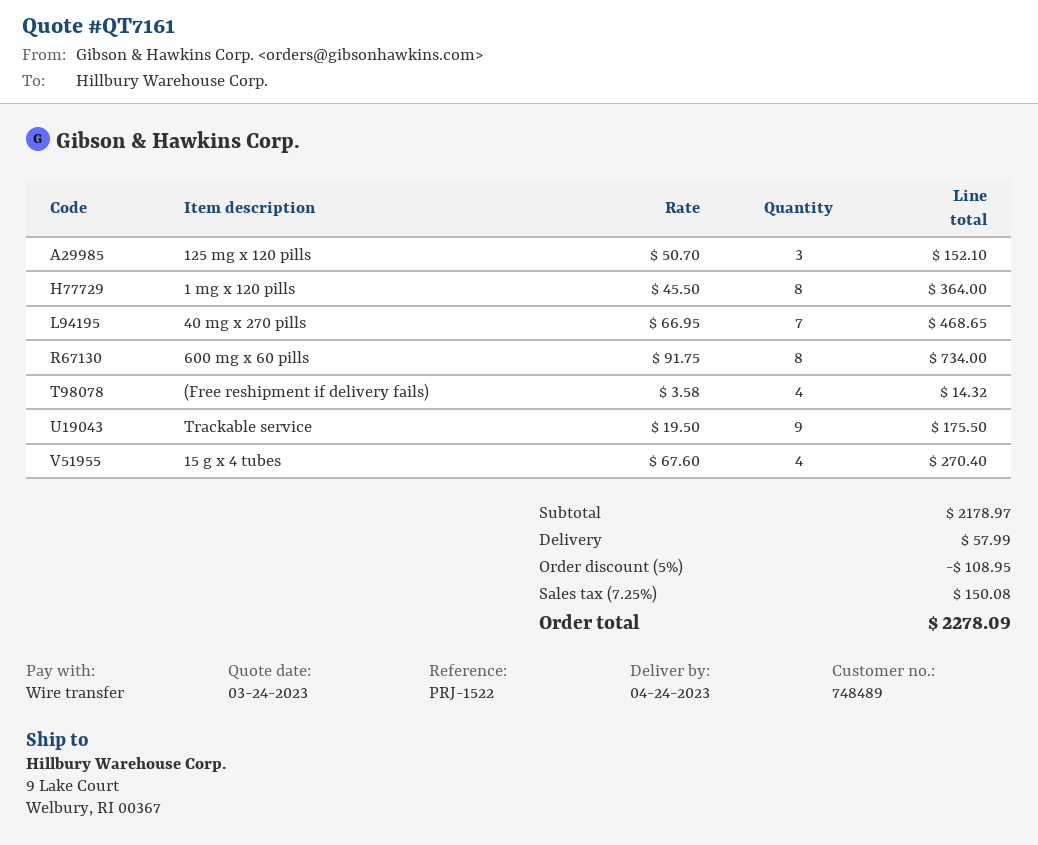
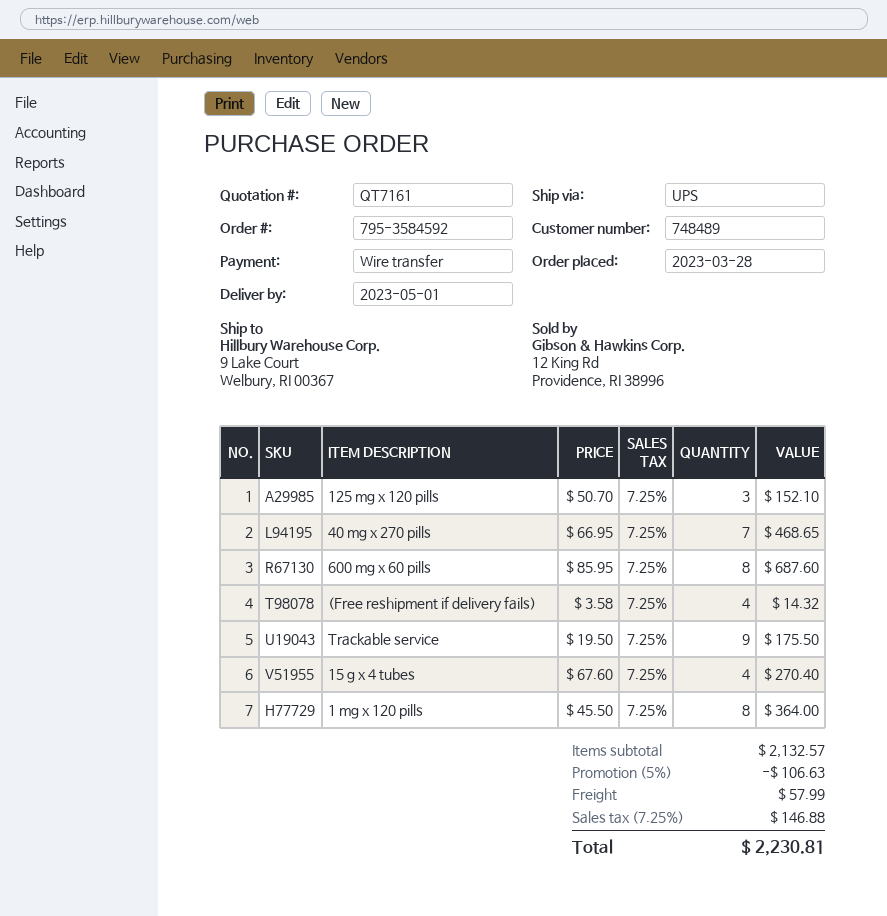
delivery date: 2023-04-24 -> 2023-05-01
600 mg x 60 pills: 8 x 91.75 = 734.00 -> 8 x 85.95 = 687.60
subtotal: 2178.97 -> 2132.57
discount: 5% = 108.95 -> 5% = 106.63
tax: 7.25% = 150.08 -> 7.25% = 146.88
total: 2278.09 -> 2230.81

